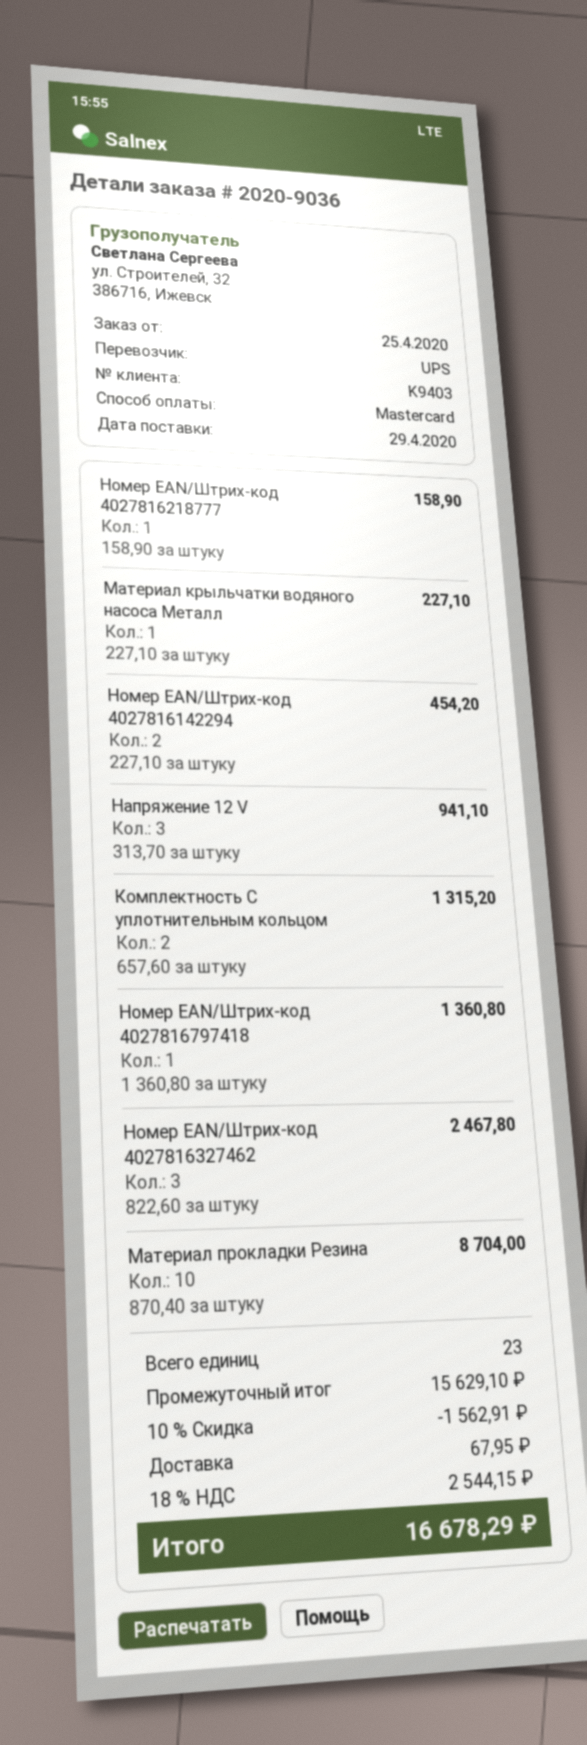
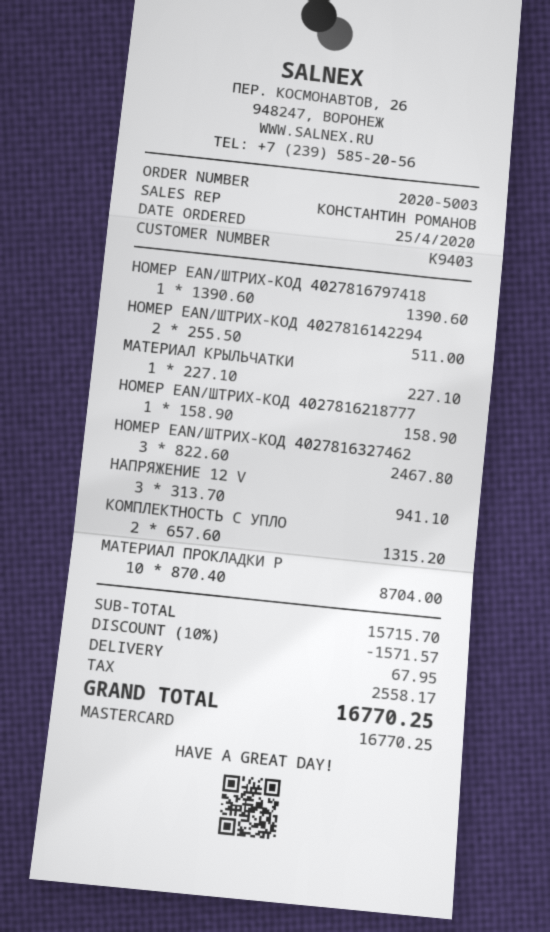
order number: 2020-9036 -> 2020-5003
Номер EAN/Штрих-код 4027816142294: 2 x 227.10 = 454.20 -> 2 x 255.50 = 511.00
Номер EAN/Штрих-код 4027816797418: 1 x 1360.80 = 1360.80 -> 1 x 1390.60 = 1390.60
subtotal: 15629.10 -> 15715.70
discount: 10% = 1562.91 -> 10% = 1571.57
tax: 2544.15 -> 2558.17
total: 16678.29 -> 16770.25

